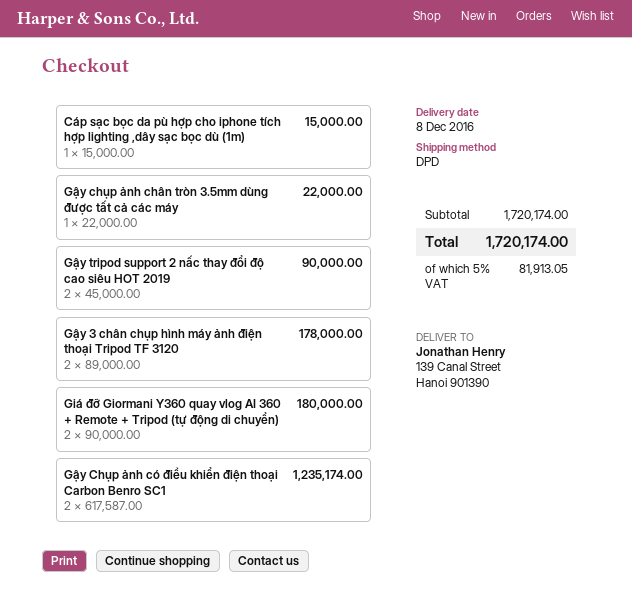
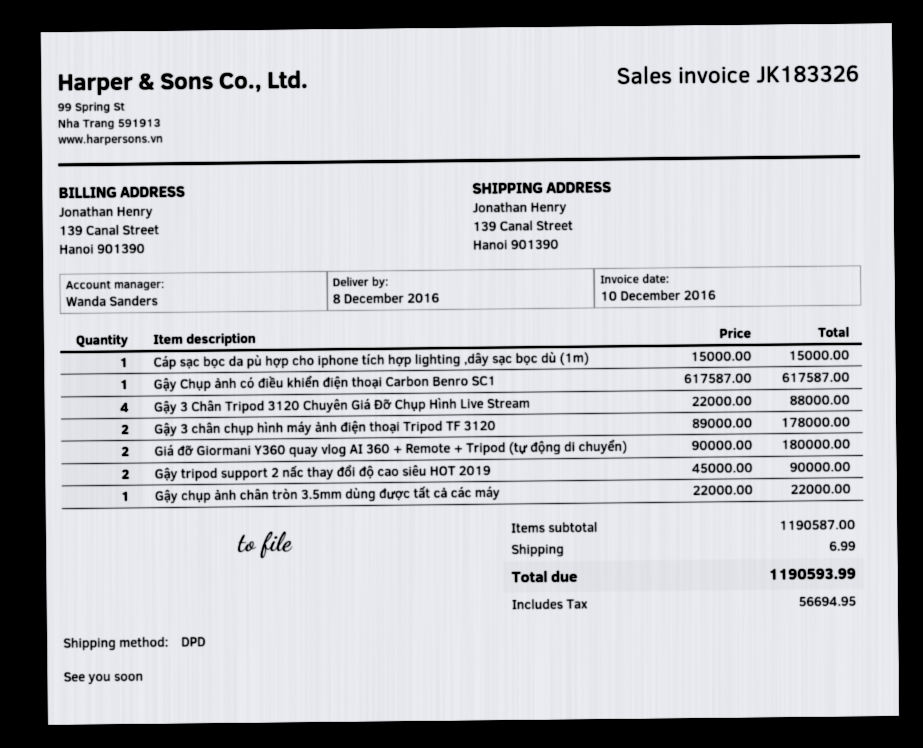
Gậy Chụp ảnh có điều khiển điện thoại Carbon Benro SC1: 2 x 617587.00 = 1235174.00 -> 1 x 617587.00 = 617587.00
Gậy 3 Chân Tripod 3120 Chuyên Giá Đỡ Chụp Hình Live Stream: none -> 4 x 22000.00 = 88000.00
subtotal: 1720174.00 -> 1190587.00
shipping: none -> 6.99
tax: 81913.05 -> 56694.95
total: 1720174.00 -> 1190593.99

